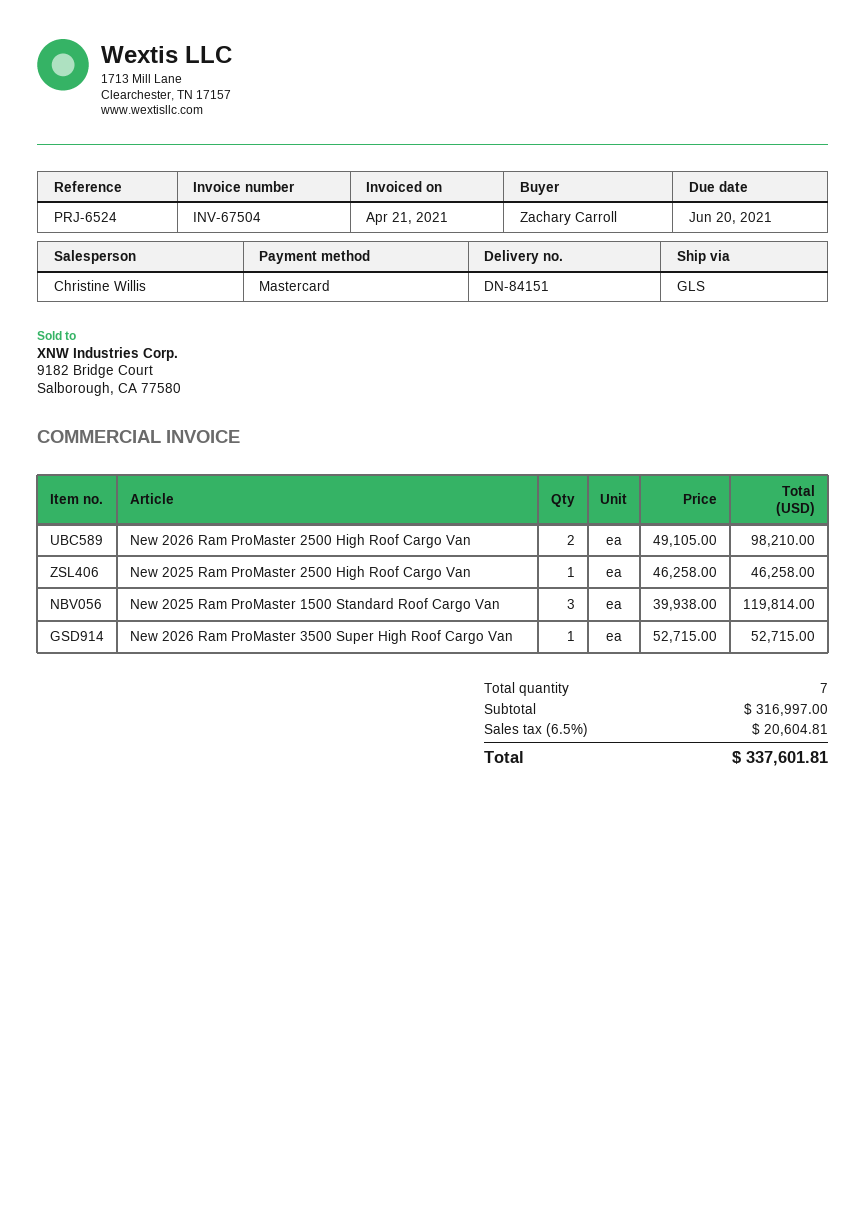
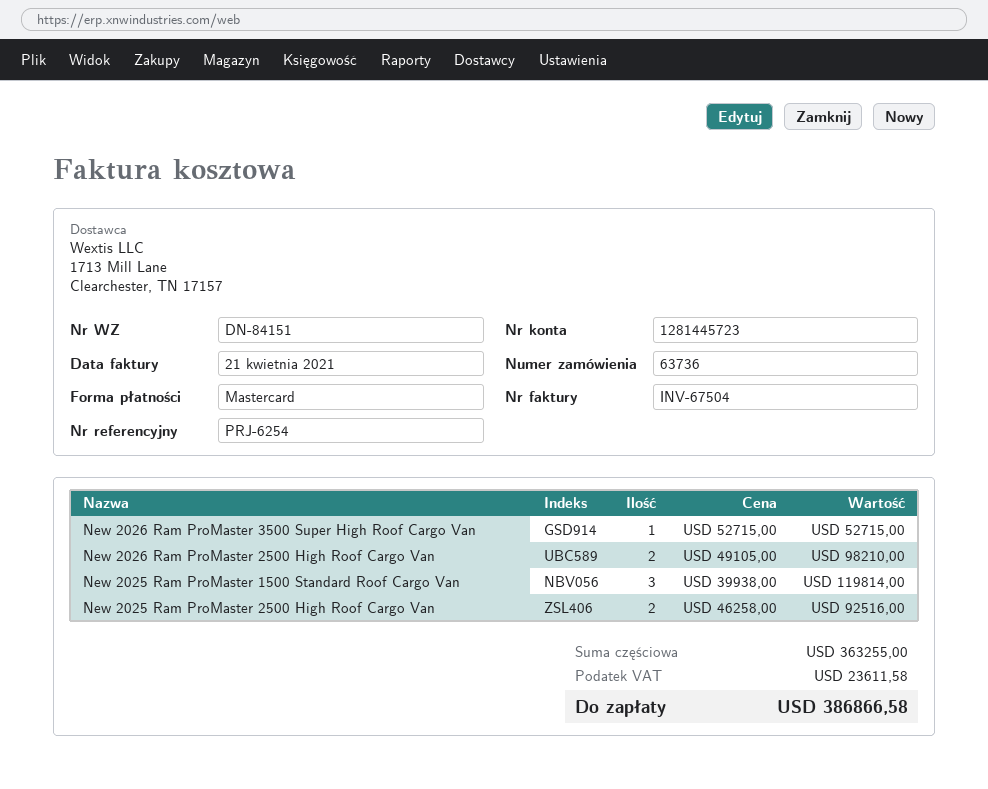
reference: PRJ-6524 -> PRJ-6254
New 2025 Ram ProMaster 2500 High Roof Cargo Van: 1 x 46258.00 = 46258.00 -> 2 x 46258.00 = 92516.00
subtotal: 316997.00 -> 363255.00
tax: 20604.81 -> 23611.58
total: 337601.81 -> 386866.58

